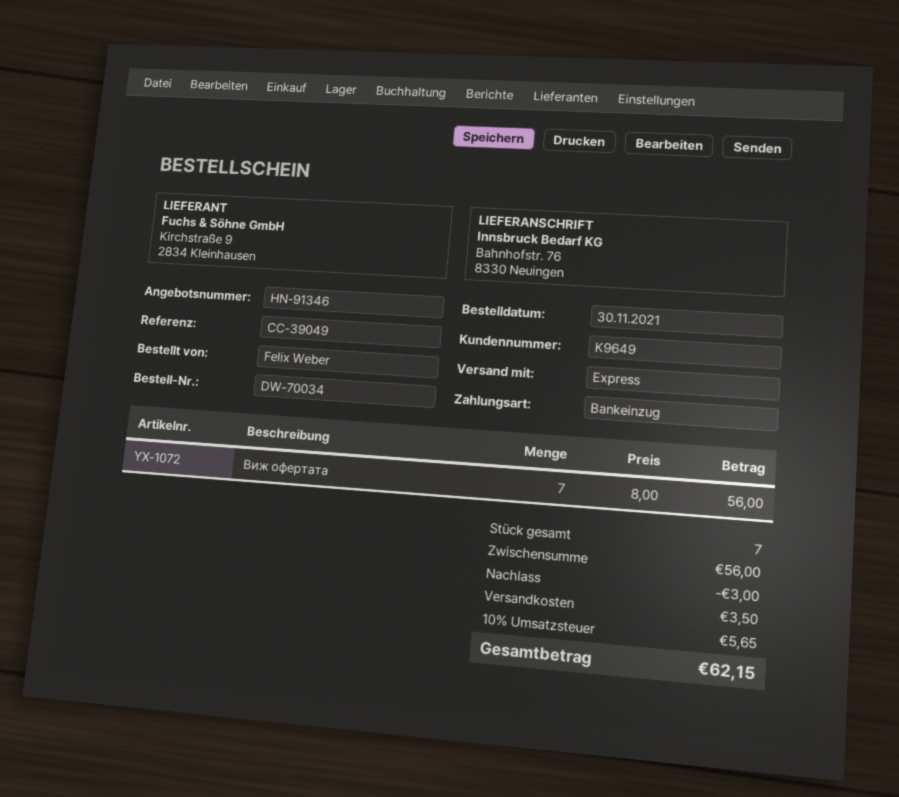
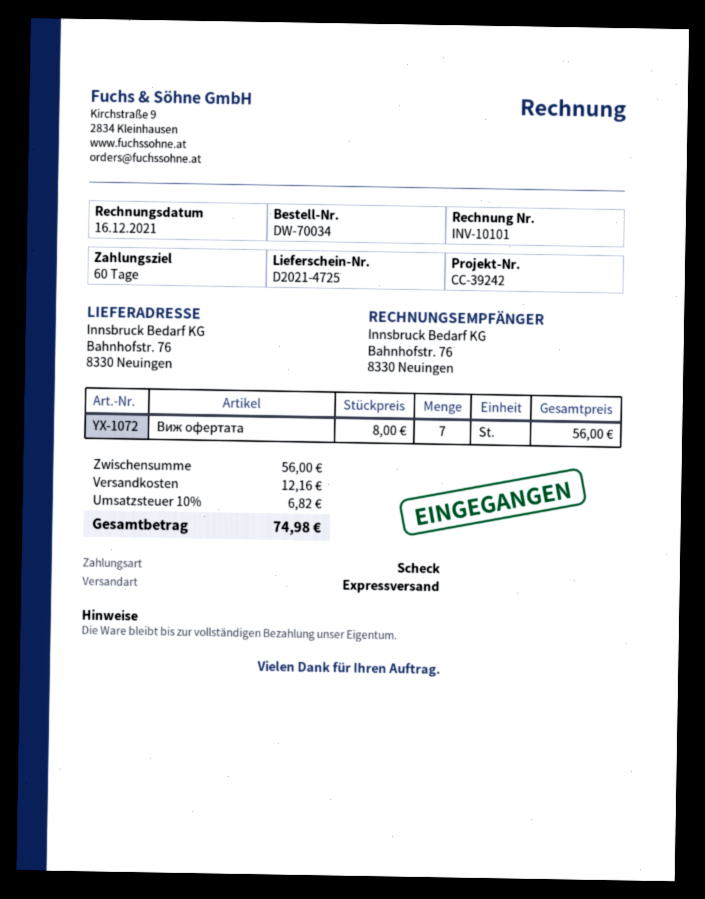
reference: CC-39049 -> CC-39242
payment method: direct debit -> cheque
discount: 3.00 -> none
shipping: 3.50 -> 12.16
tax: 10% = 5.65 -> 10% = 6.82
total: 62.15 -> 74.98

